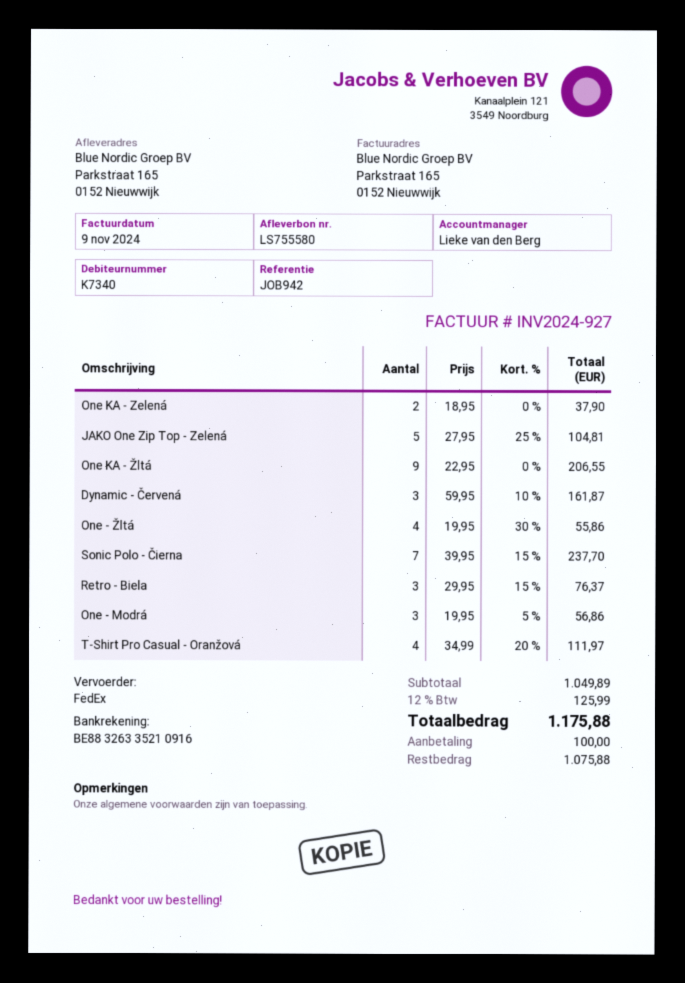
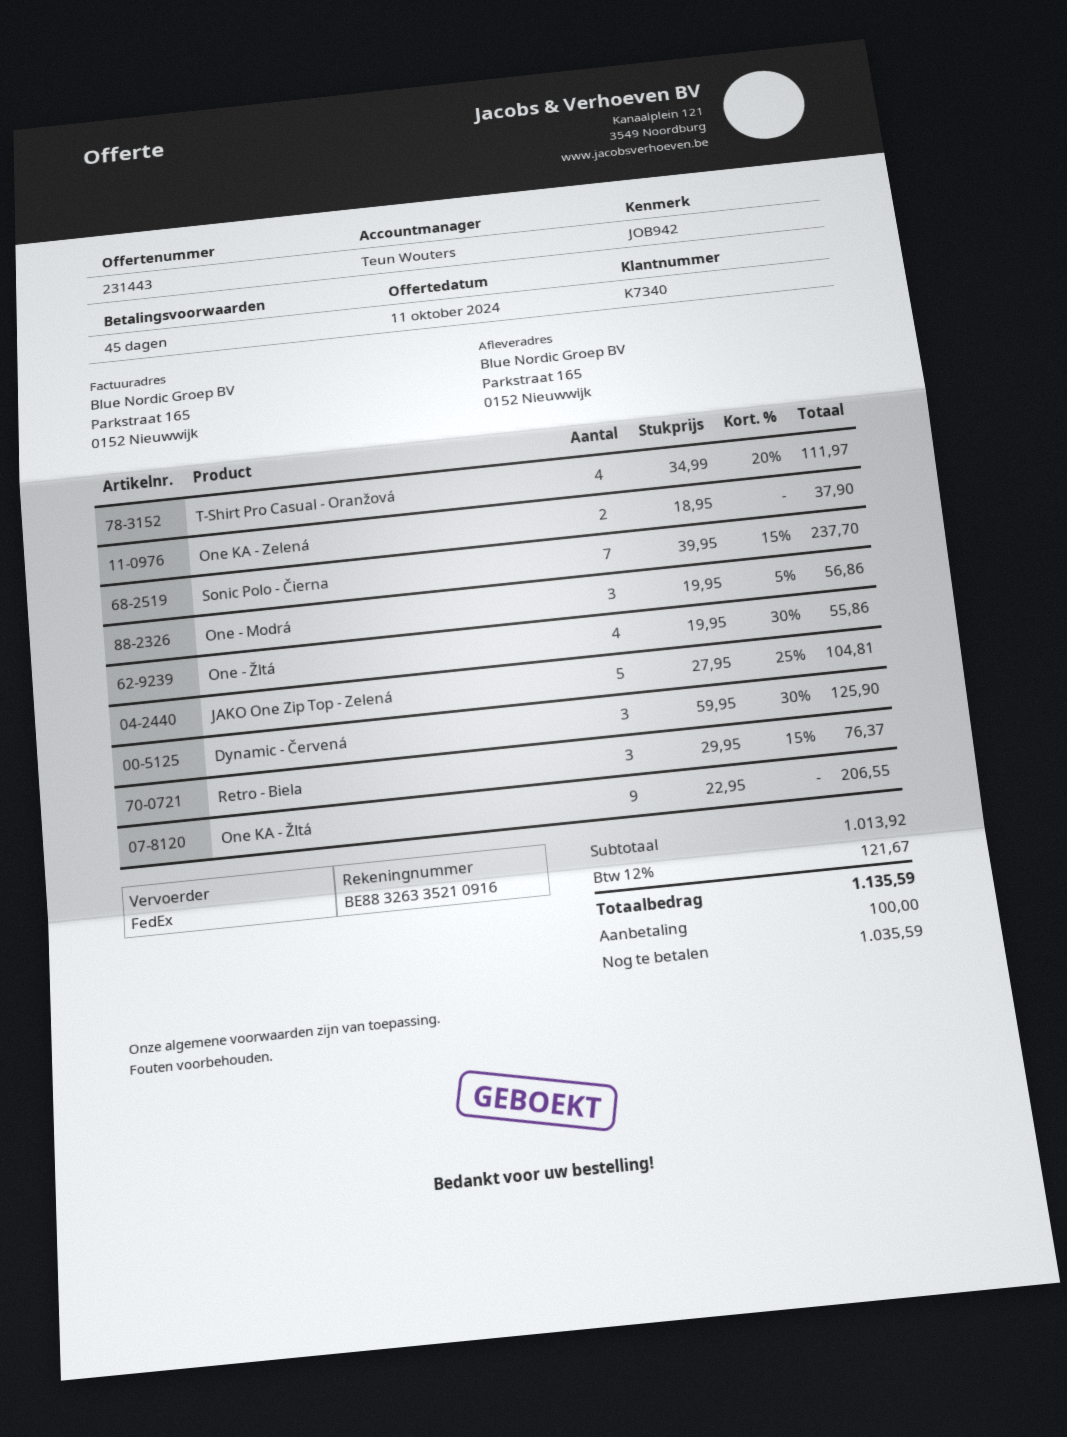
sales rep: Lieke van den Berg -> Teun Wouters
Dynamic - Červená: 3 x 59.95 - 10% = 161.87 -> 3 x 59.95 - 30% = 125.90
subtotal: 1049.89 -> 1013.92
tax: 12% = 125.99 -> 12% = 121.67
total: 1175.88 -> 1135.59
balance: 1075.88 -> 1035.59

